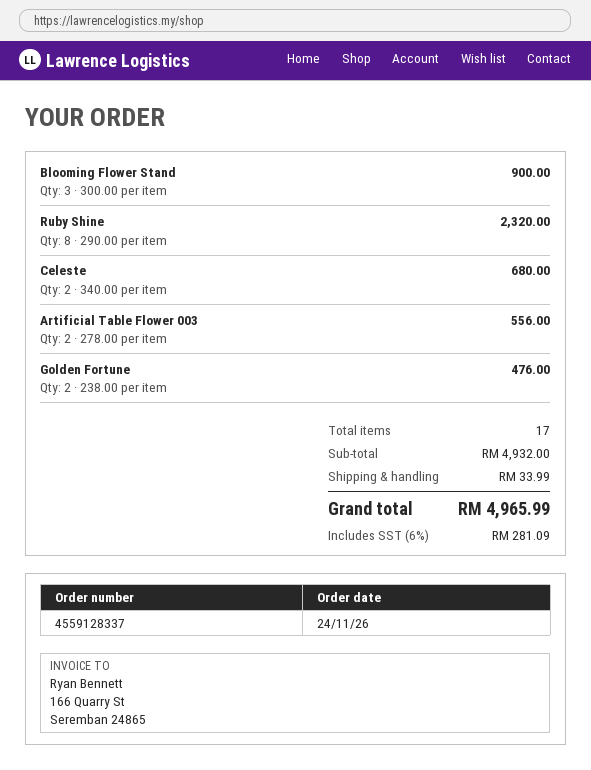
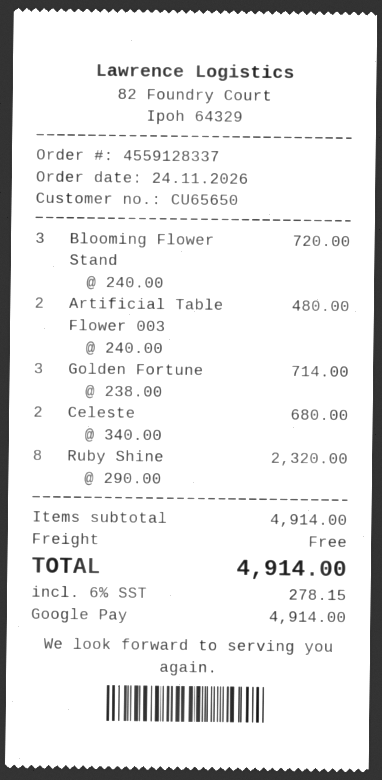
Blooming Flower Stand: 3 x 300.00 = 900.00 -> 3 x 240.00 = 720.00
Artificial Table Flower 003: 2 x 278.00 = 556.00 -> 2 x 240.00 = 480.00
Golden Fortune: 2 x 238.00 = 476.00 -> 3 x 238.00 = 714.00
subtotal: 4932.00 -> 4914.00
shipping: 33.99 -> 0.00
tax: 6% = 281.09 -> 6% = 278.15
total: 4965.99 -> 4914.00

